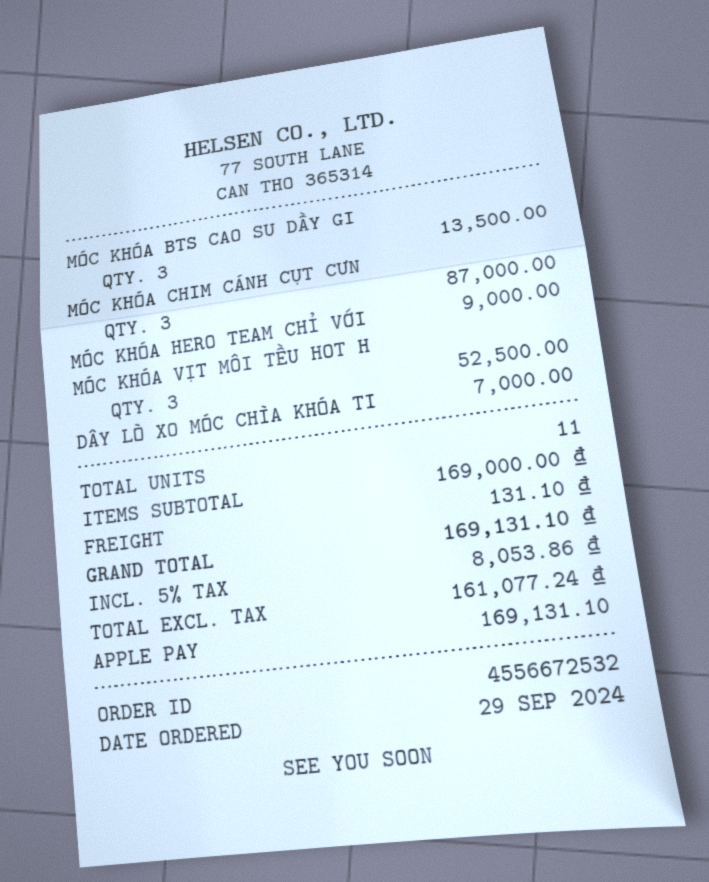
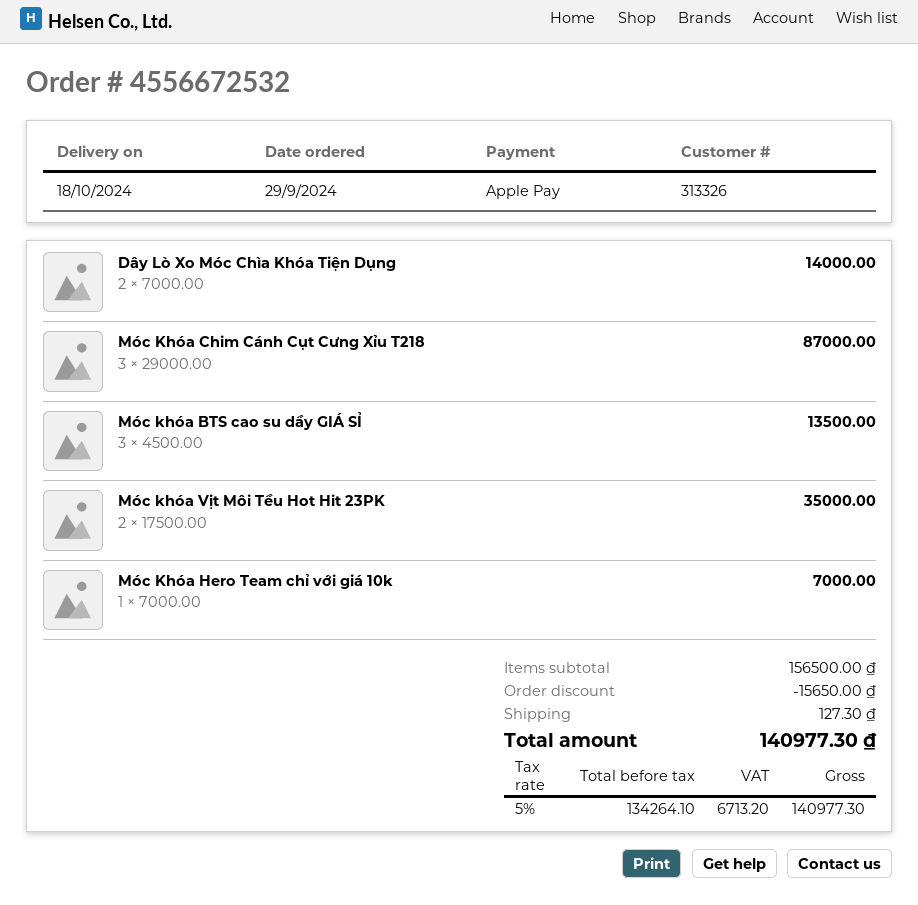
MÓC KHÓA HERO TEAM CHỈ VỚI: 1 for 9000.00 -> 1 for 7000.00
MÓC KHÓA VỊT MÔI TỀU HOT H: 3 for 52500.00 -> 2 for 35000.00
DÂY LÒ XO MÓC CHÌA KHÓA TI: 1 for 7000.00 -> 2 for 14000.00
subtotal: 169000.00 -> 156500.00
discount: none -> 15650.00
shipping: 131.10 -> 127.30
net: 161077.24 -> 134264.10
tax: 5% = 8053.86 -> 5% = 6713.20
total: 169131.10 -> 140977.30

